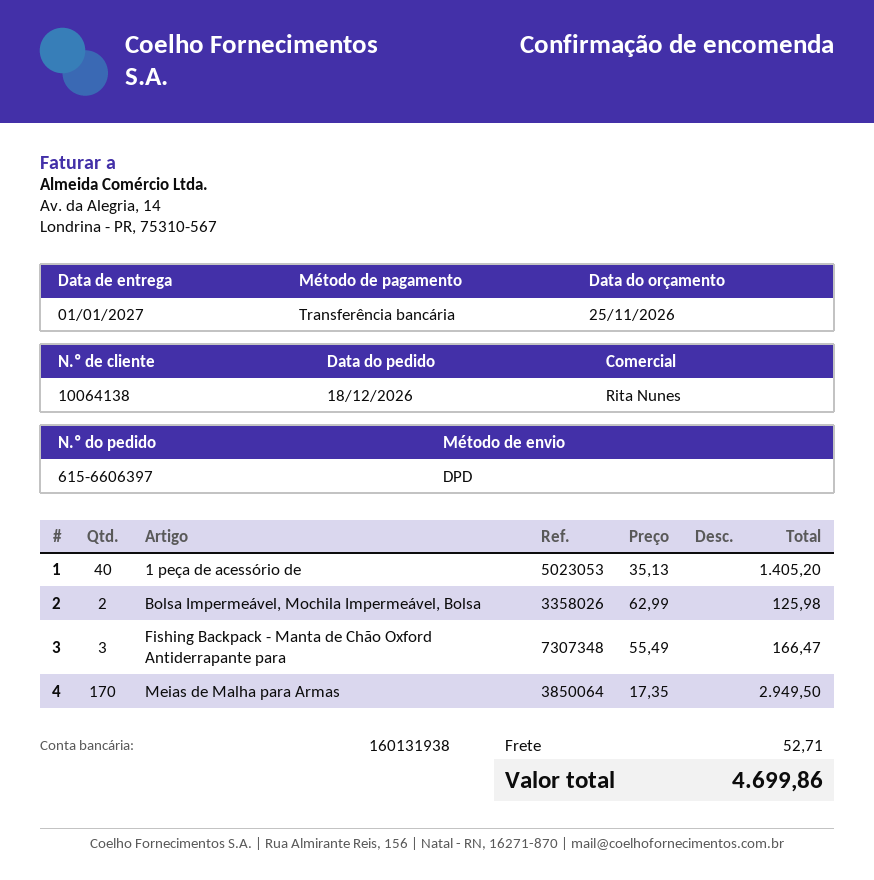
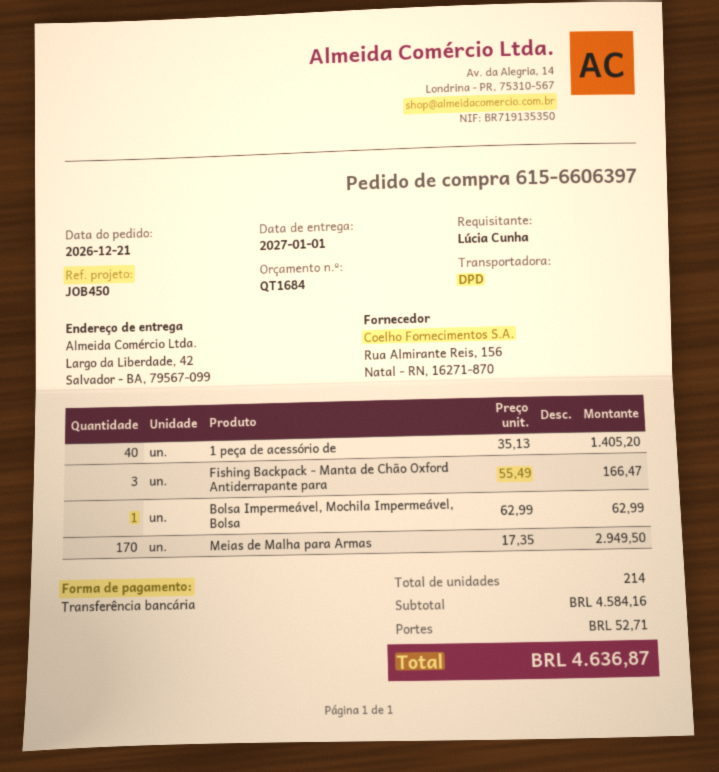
order date: 2026-12-18 -> 2026-12-21
Bolsa Impermeável, Mochila Impermeável, Bolsa: 2 x 62.99 = 125.98 -> 1 x 62.99 = 62.99
total: 4699.86 -> 4636.87

